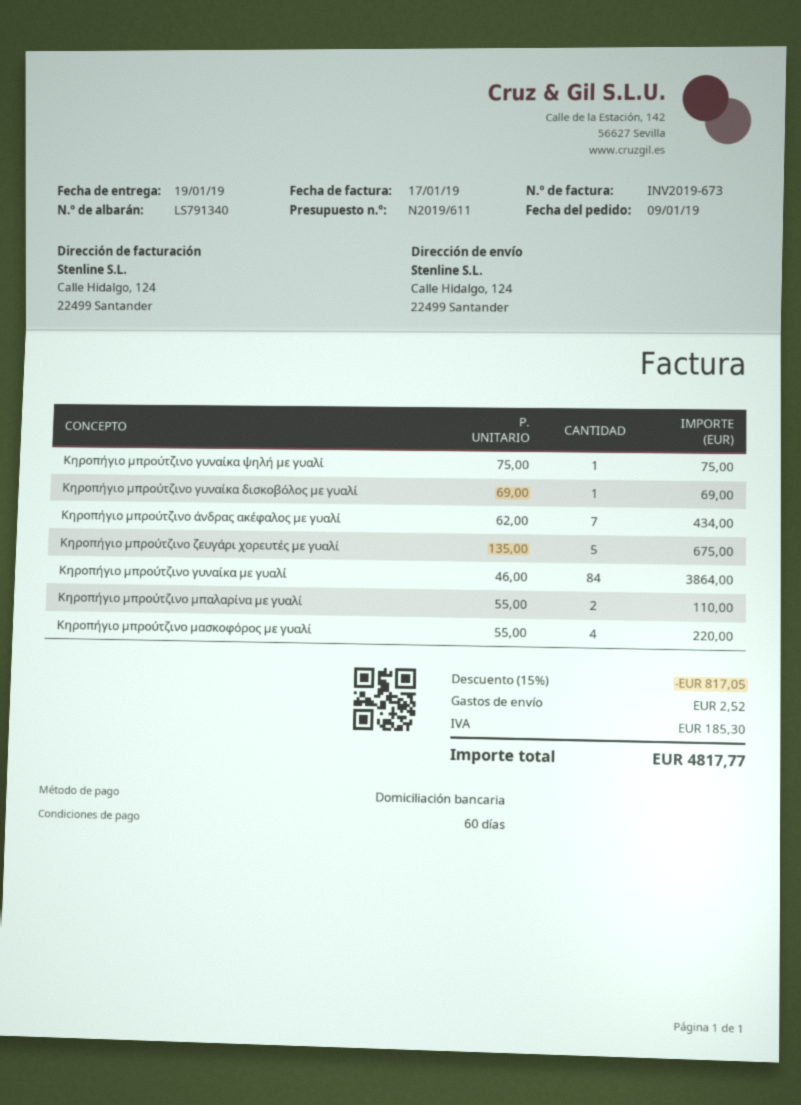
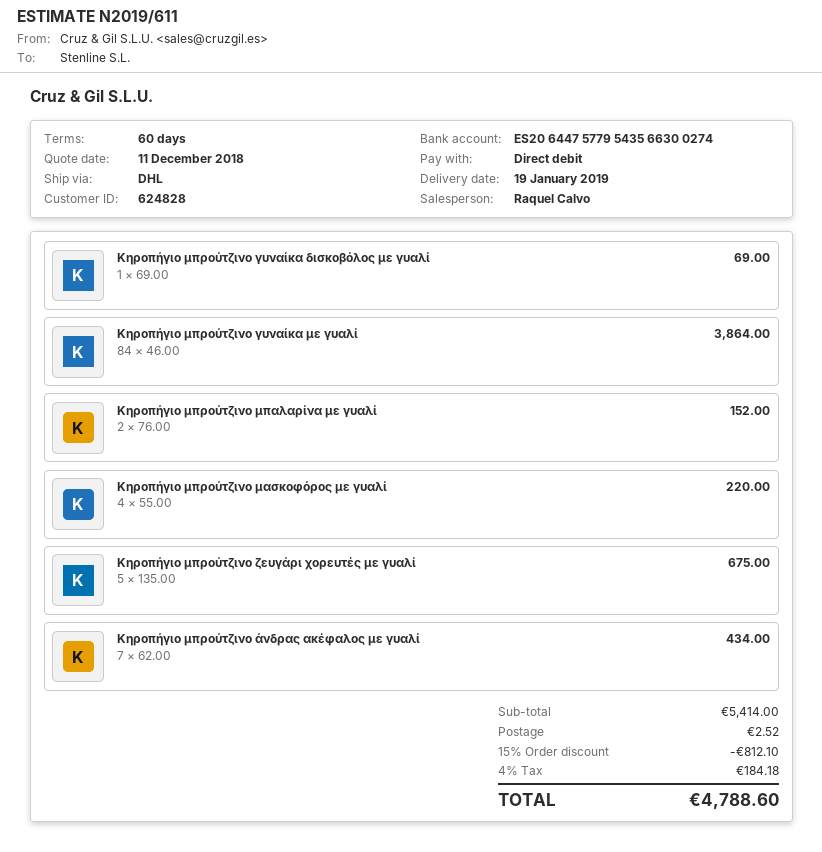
Κηροπήγιο μπρούτζινο γυναίκα ψηλή με γυαλί: 1 x 75.00 = 75.00 -> none
Κηροπήγιο μπρούτζινο μπαλαρίνα με γυαλί: 2 x 55.00 = 110.00 -> 2 x 76.00 = 152.00
discount: 15% = 817.05 -> 15% = 812.10
tax: 185.30 -> 184.18
total: 4817.77 -> 4788.60

